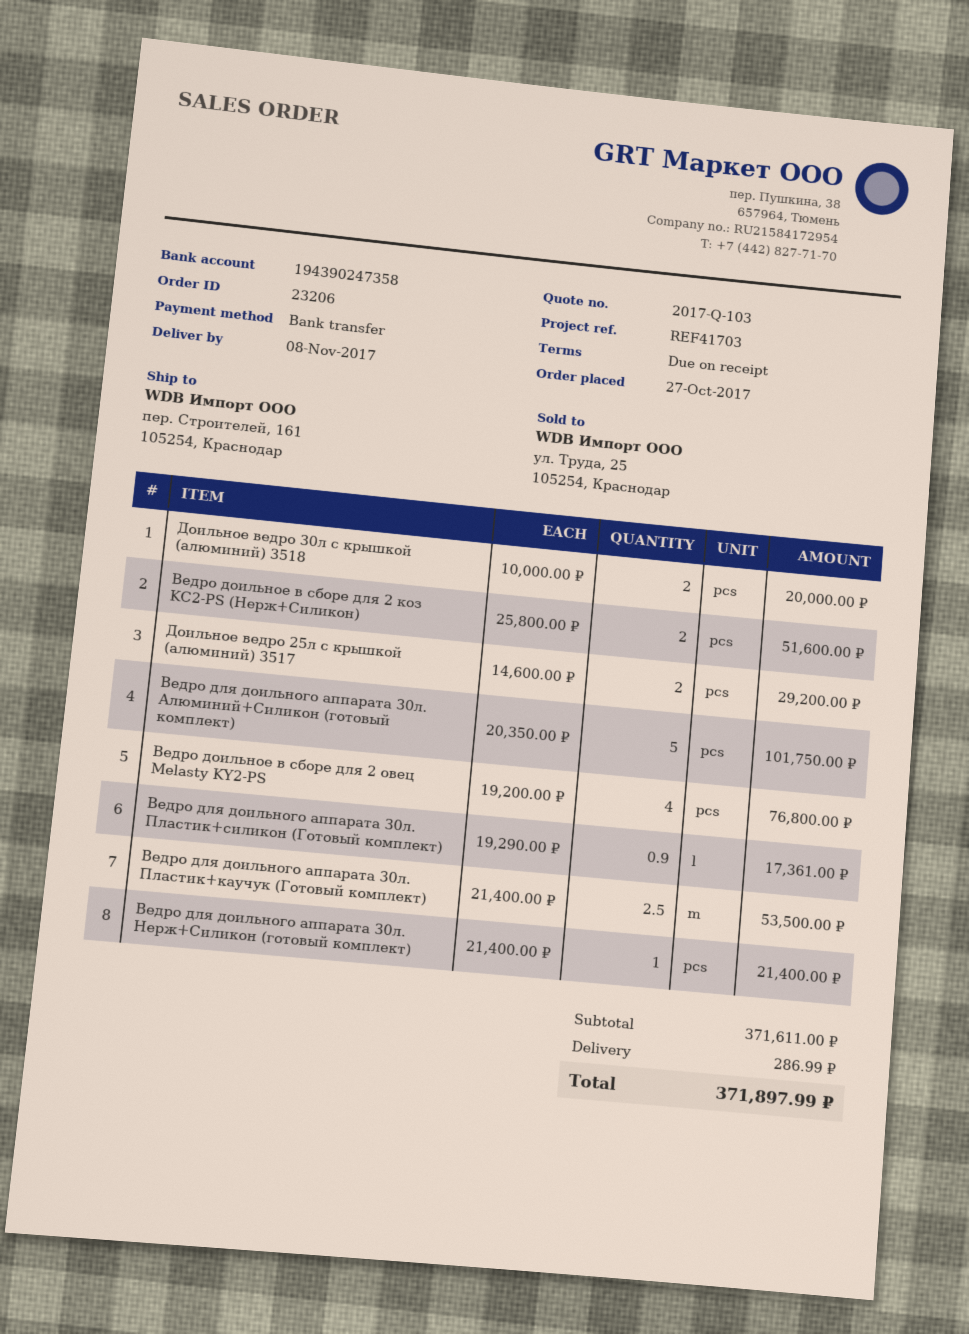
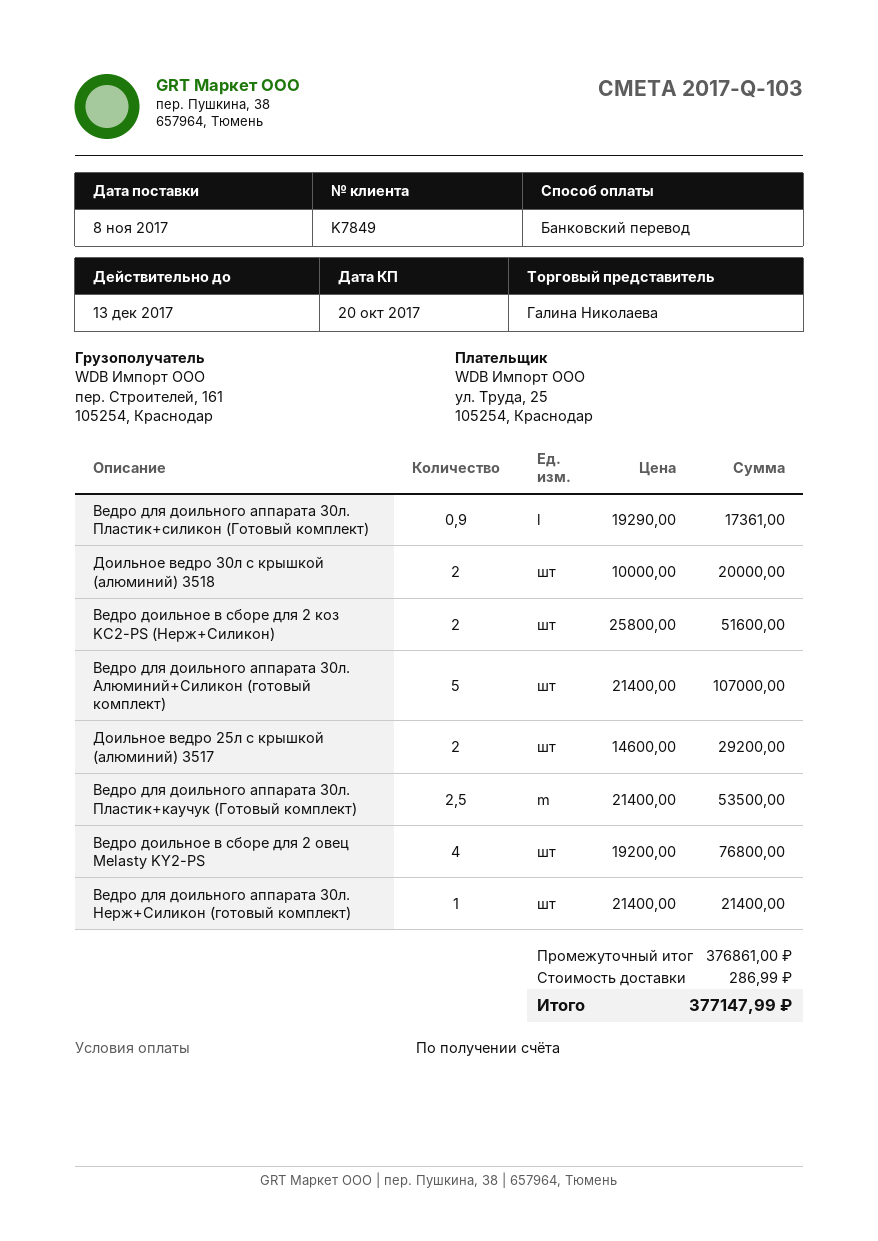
Ведро для доильного аппарата 30л. Алюминий+Силикон (готовый комплект): 5 x 20350.00 = 101750.00 -> 5 x 21400.00 = 107000.00
subtotal: 371611.00 -> 376861.00
total: 371897.99 -> 377147.99

